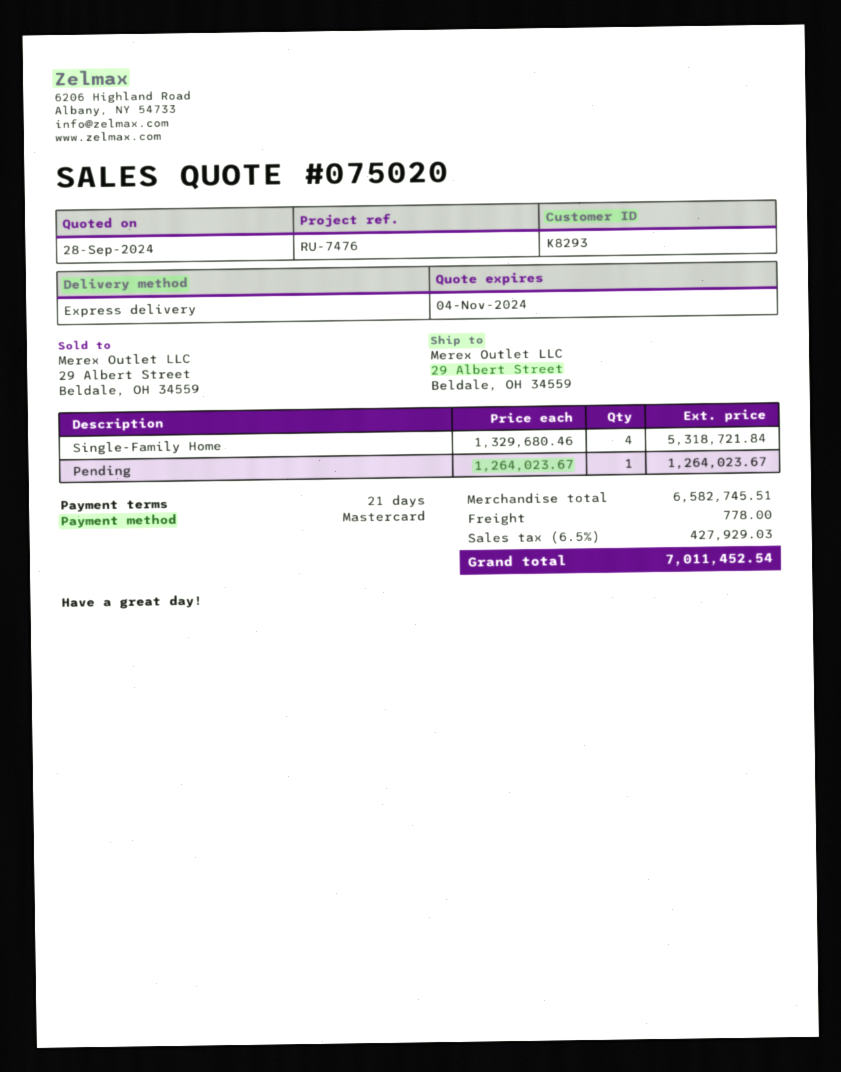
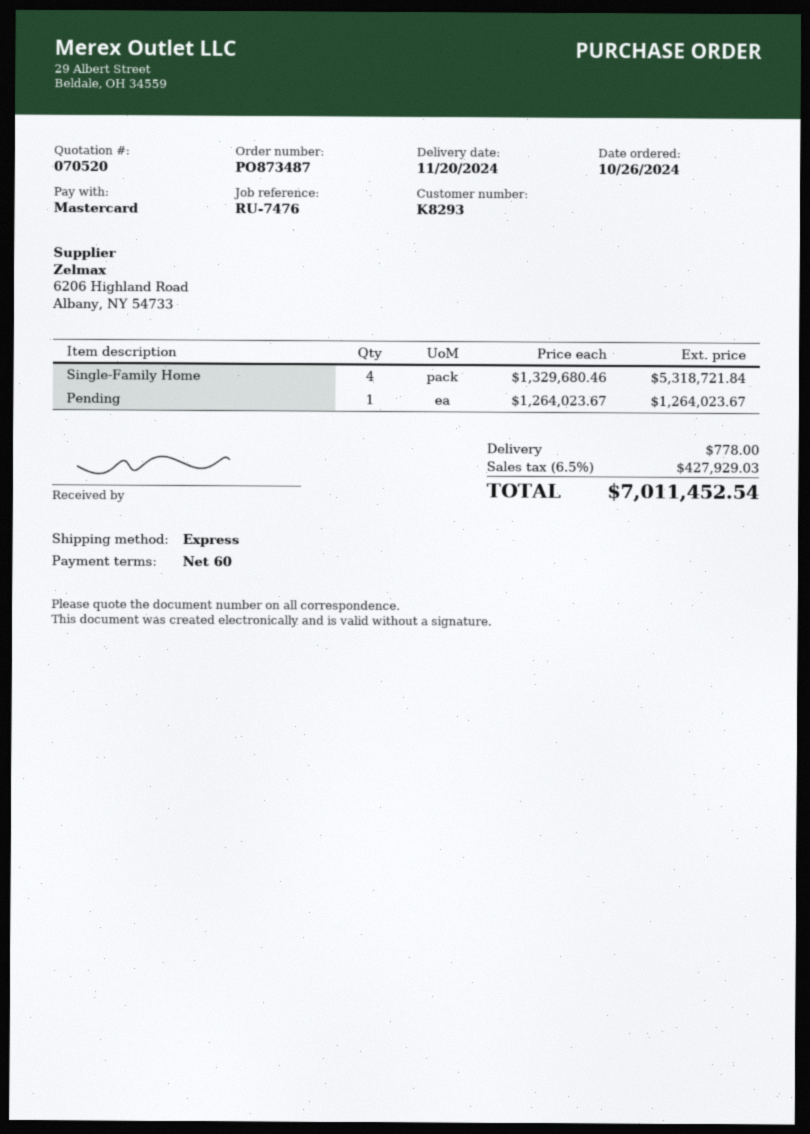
quote number: 075020 -> 070520
payment terms: 21 days -> 60 days

